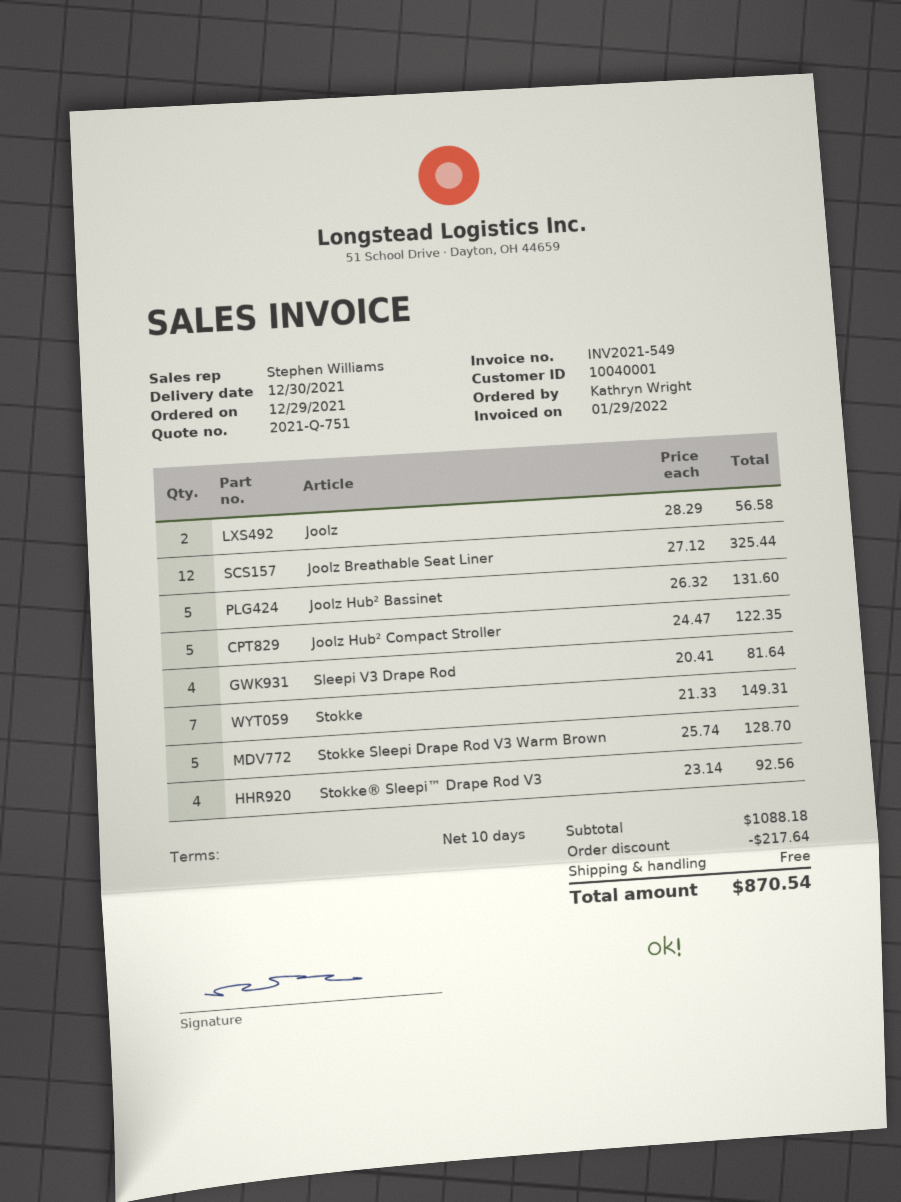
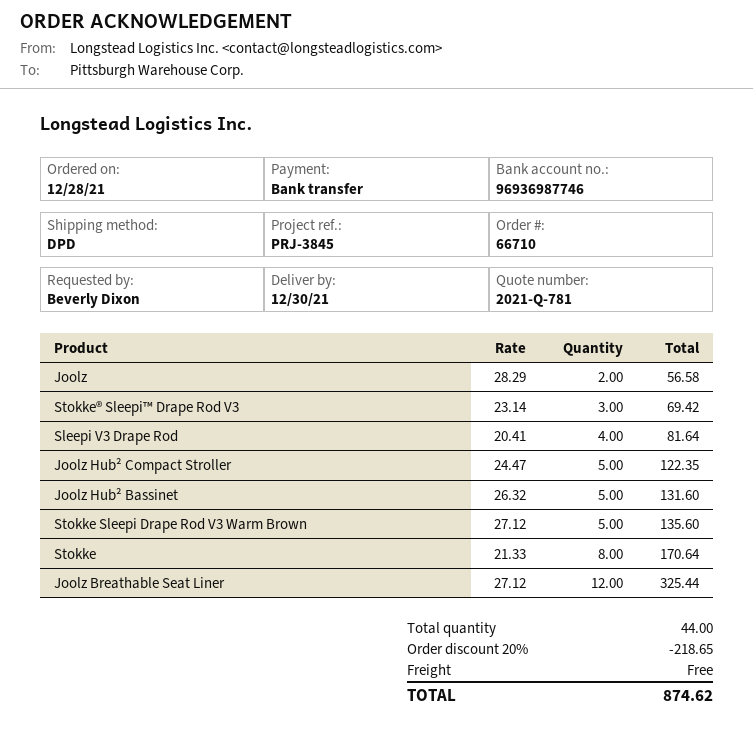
quote number: 2021-Q-751 -> 2021-Q-781
order date: 2021-12-29 -> 2021-12-28
ordered by: Kathryn Wright -> Beverly Dixon
Stokke: 7 x 21.33 = 149.31 -> 8 x 21.33 = 170.64
Stokke Sleepi Drape Rod V3 Warm Brown: 5 x 25.74 = 128.70 -> 5 x 27.12 = 135.60
Stokke® Sleepi™ Drape Rod V3: 4 x 23.14 = 92.56 -> 3 x 23.14 = 69.42
discount: 217.64 -> 218.65
total: 870.54 -> 874.62

